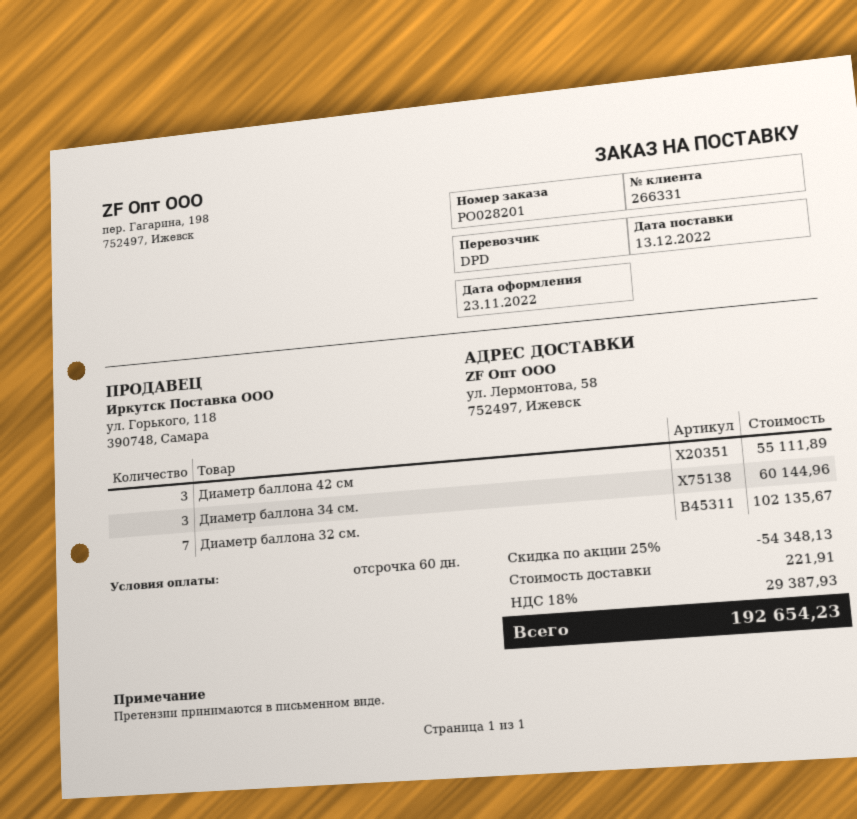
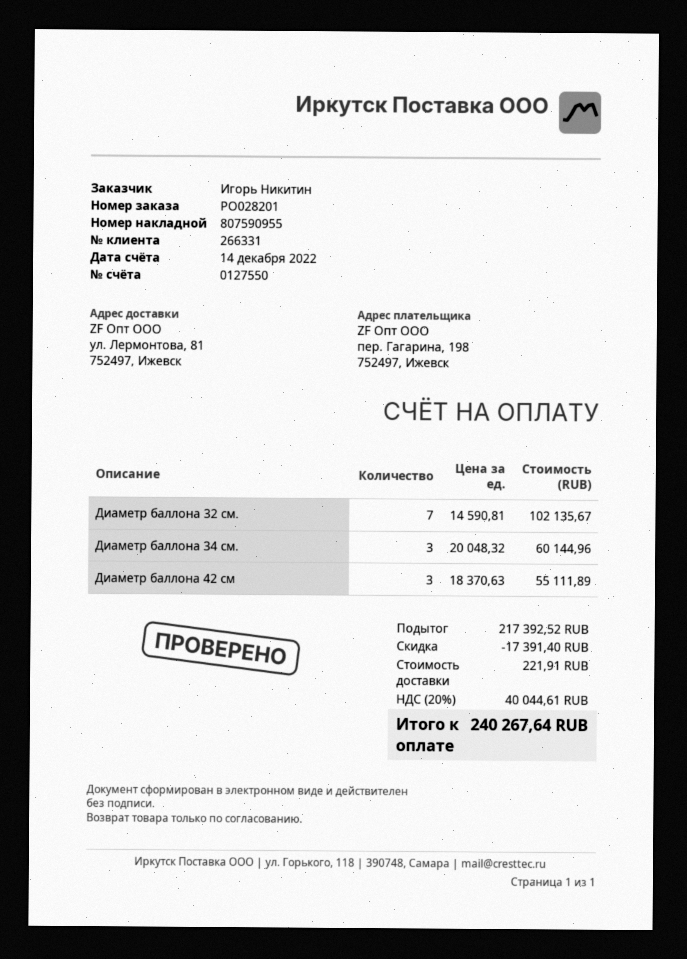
ship to: ул. Лермонтова, 58, 752497, Ижевск -> ул. Лермонтова, 81, 752497, Ижевск
discount: 54348.13 -> 17391.40
tax: 18% = 29387.93 -> 20% = 40044.61
total: 192654.23 -> 240267.64

